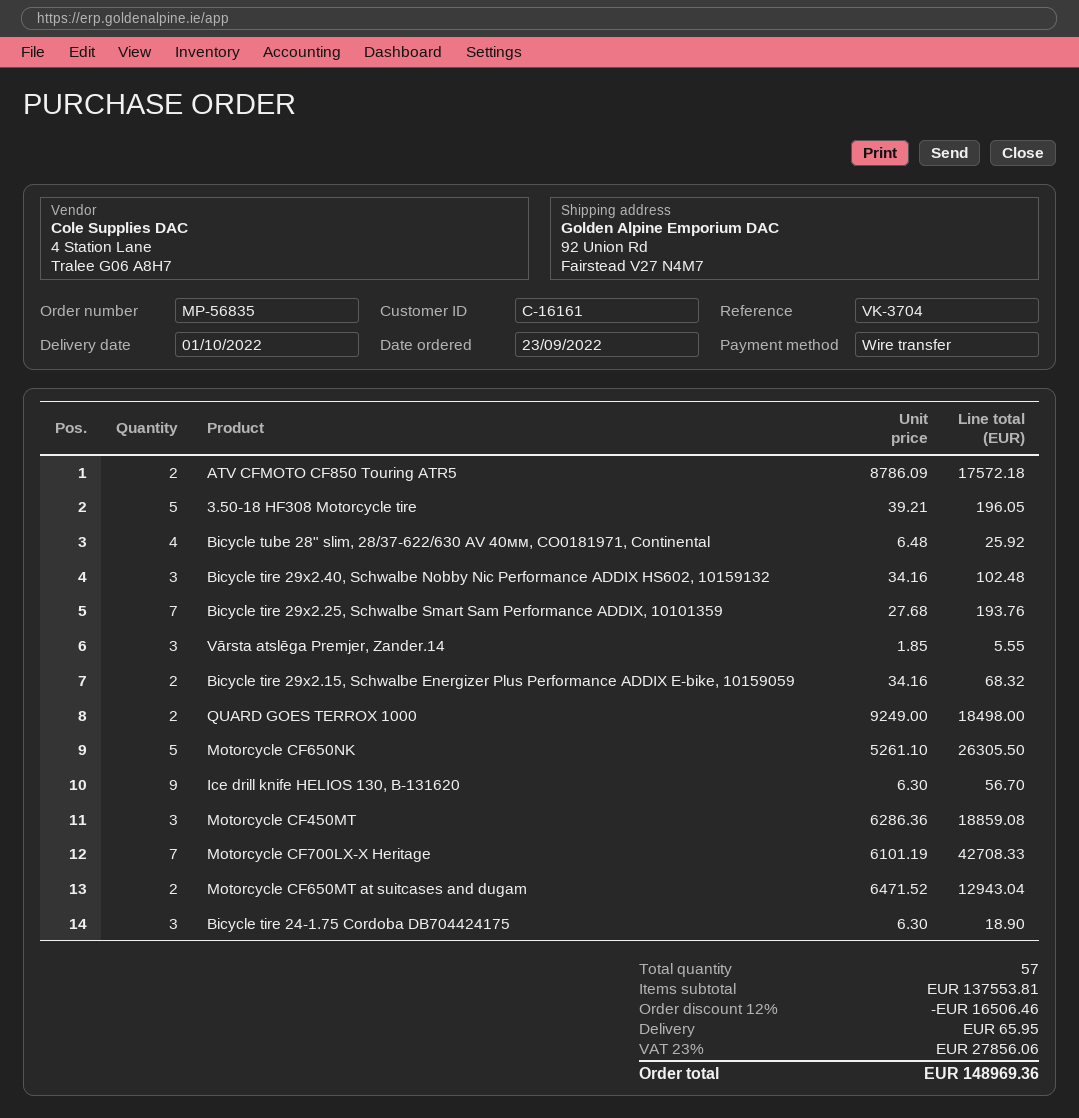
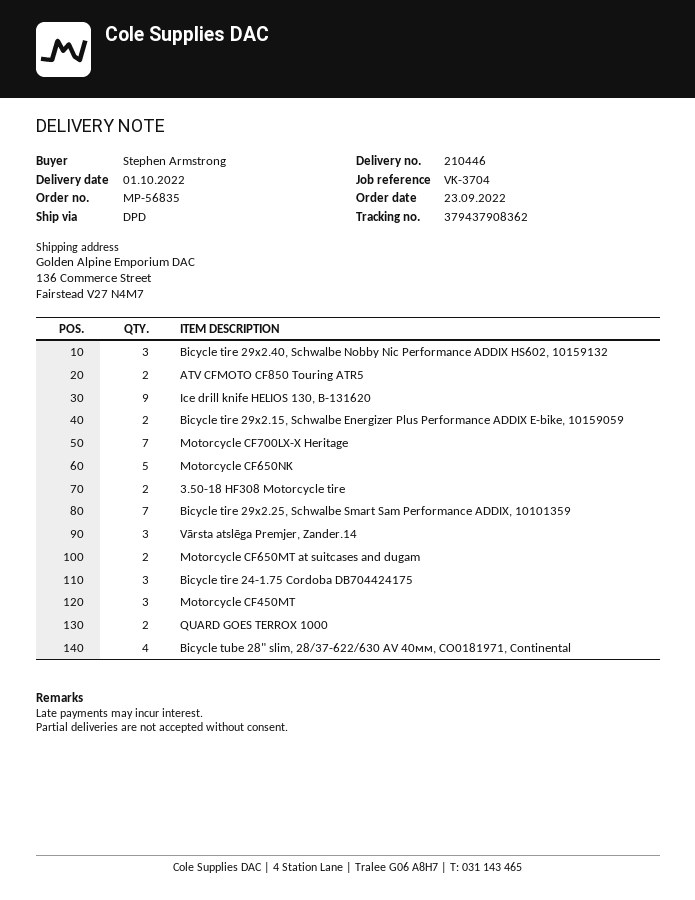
ship to: 92 Union Rd, Fairstead V27 N4M7 -> 136 Commerce Street, Fairstead V27 N4M7
3.50-18 HF308 Motorcycle tire: 5 -> 2

